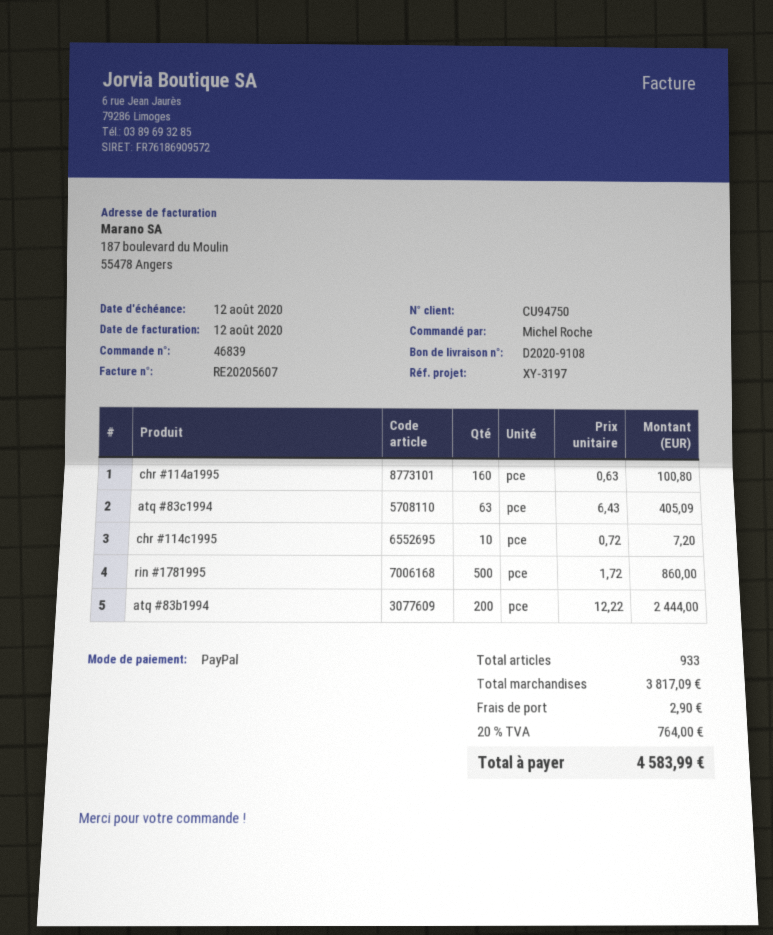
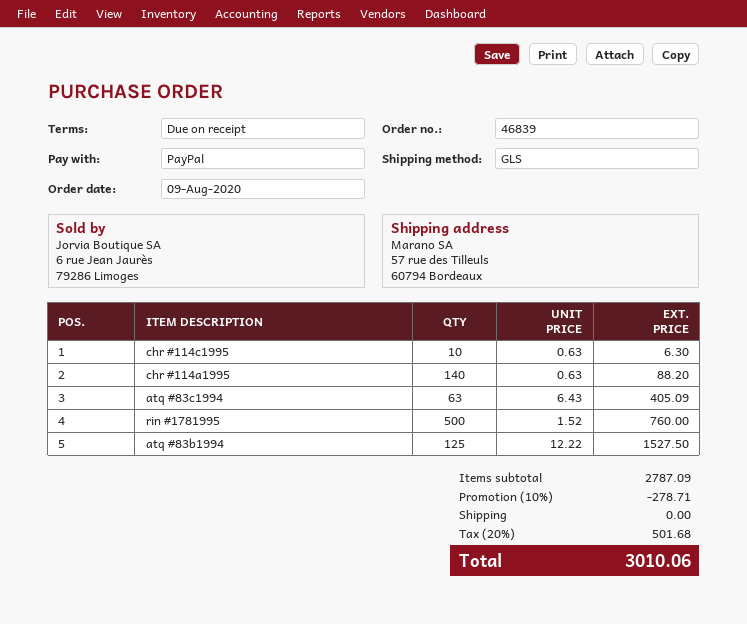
chr #114a1995: 160 x 0.63 = 100.80 -> 140 x 0.63 = 88.20
chr #114c1995: 10 x 0.72 = 7.20 -> 10 x 0.63 = 6.30
rin #1781995: 500 x 1.72 = 860.00 -> 500 x 1.52 = 760.00
atq #83b1994: 200 x 12.22 = 2444.00 -> 125 x 12.22 = 1527.50
subtotal: 3817.09 -> 2787.09
discount: none -> 10% = 278.71
shipping: 2.90 -> 0.00
tax: 20% = 764.00 -> 20% = 501.68
total: 4583.99 -> 3010.06

